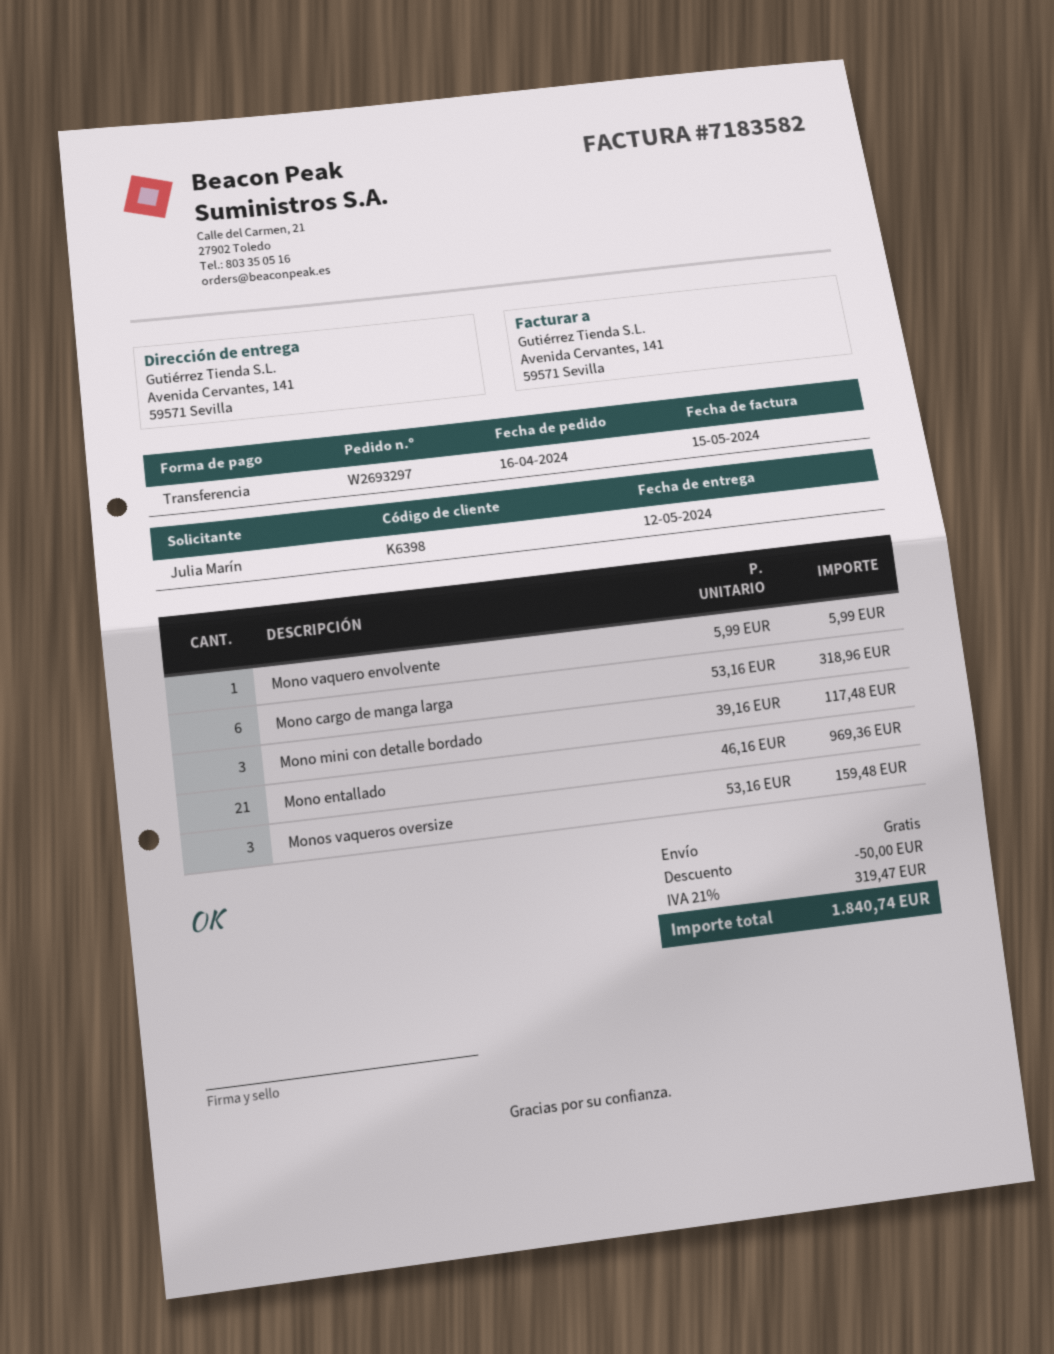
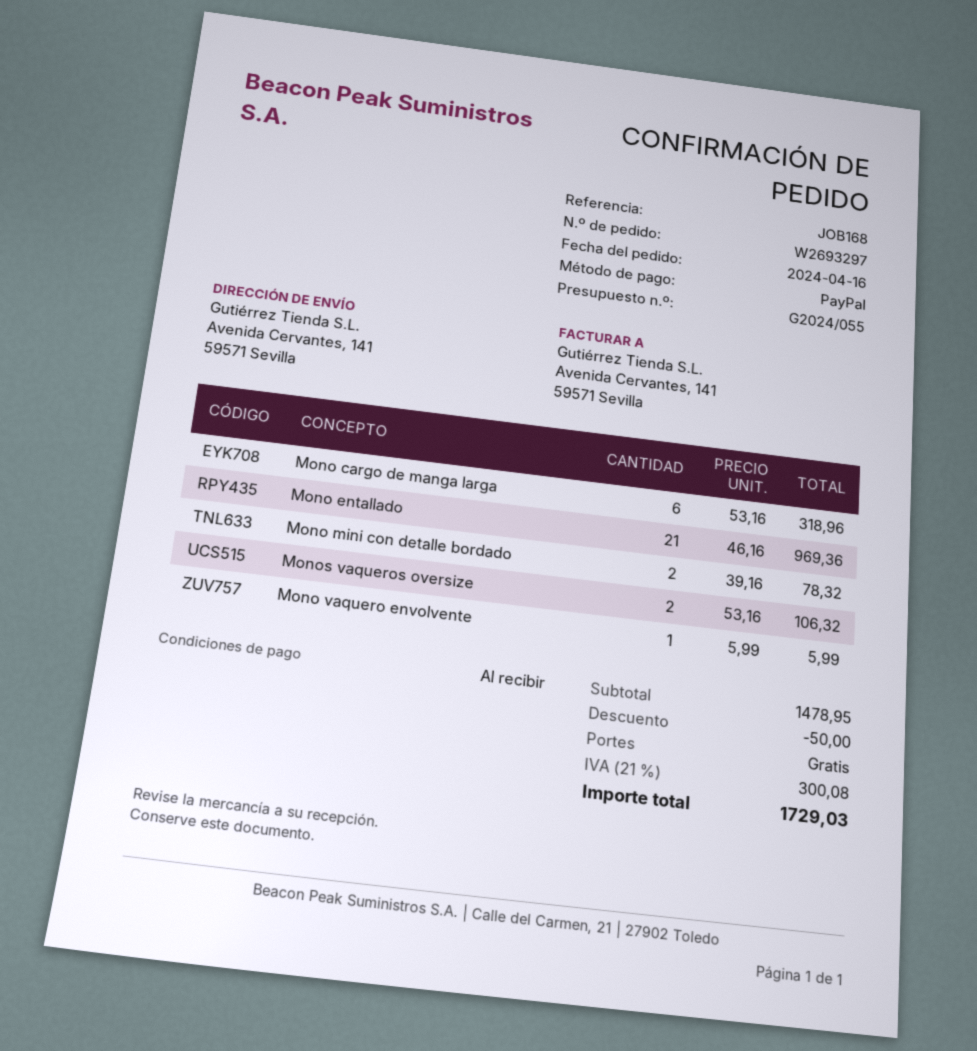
payment method: bank transfer -> PayPal
Mono mini con detalle bordado: 3 x 39.16 = 117.48 -> 2 x 39.16 = 78.32
Monos vaqueros oversize: 3 x 53.16 = 159.48 -> 2 x 53.16 = 106.32
tax: 21% = 319.47 -> 21% = 300.08
total: 1840.74 -> 1729.03

